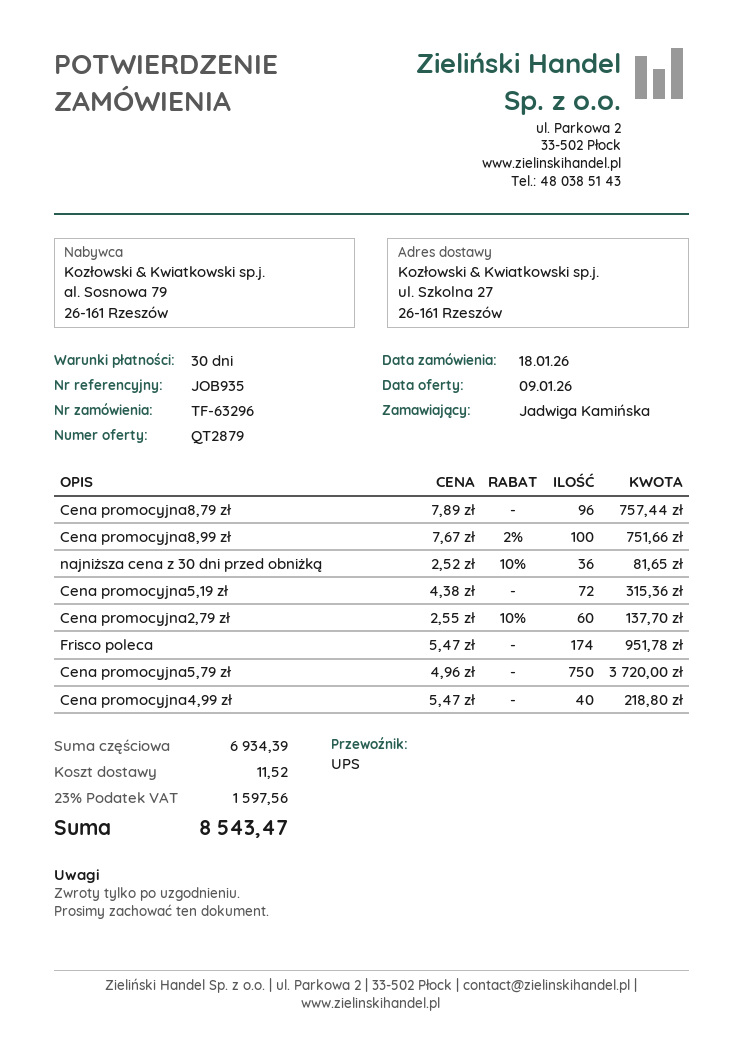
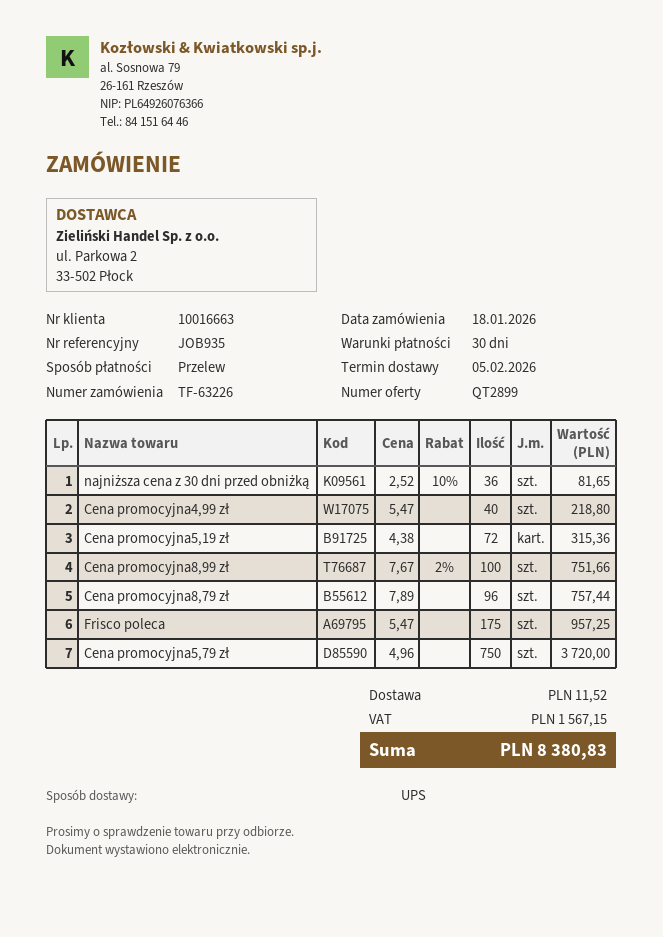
quote number: QT2879 -> QT2899
order number: TF-63296 -> TF-63226
Cena promocyjna2,79 zł: 60 x 2.55 - 10% = 137.70 -> none
Frisco poleca: 174 x 5.47 = 951.78 -> 175 x 5.47 = 957.25
tax: 1597.56 -> 1567.15
total: 8543.47 -> 8380.83

